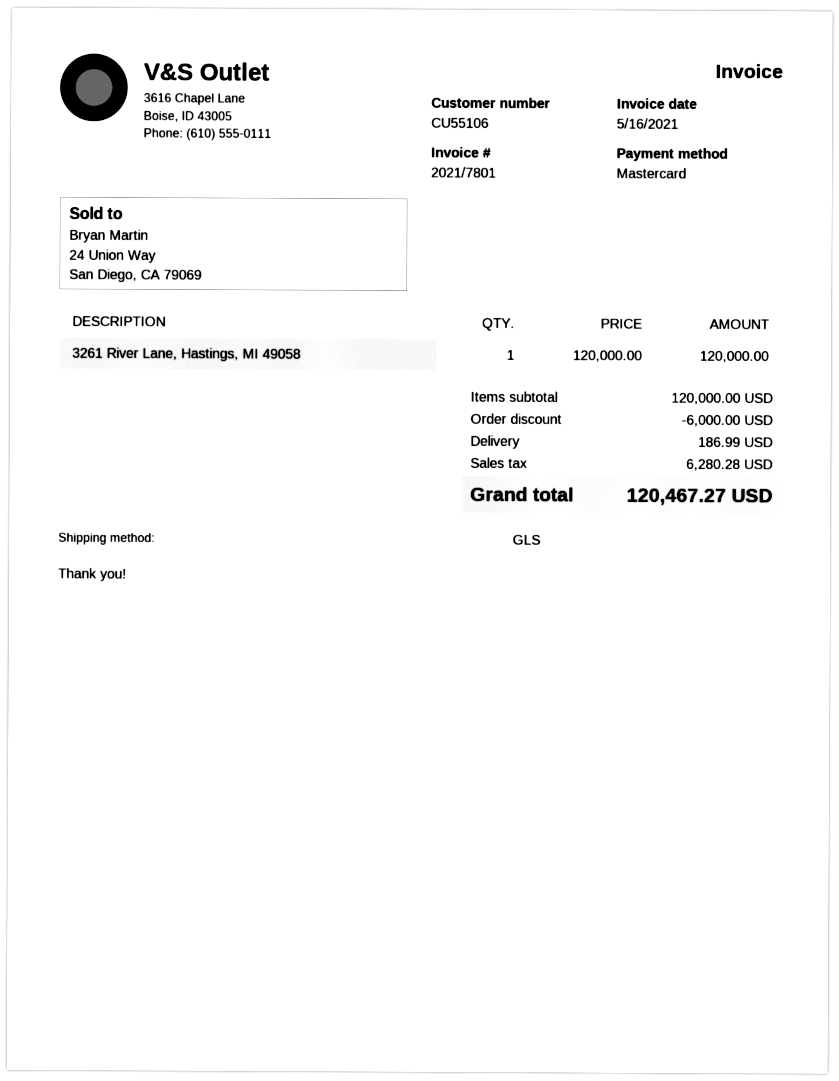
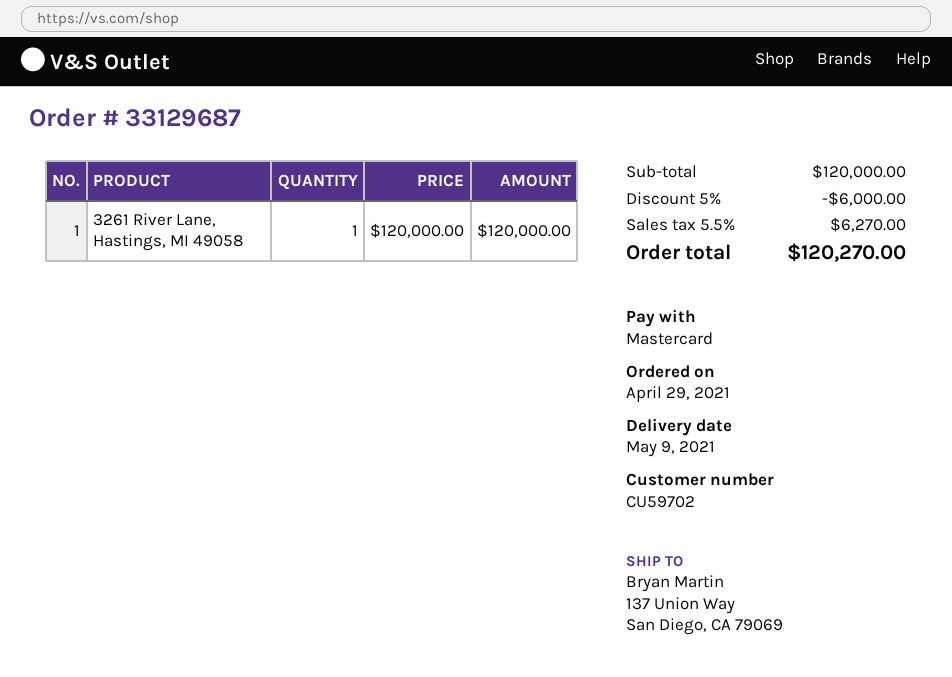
customer number: CU55106 -> CU59702
shipping: 186.99 -> none
tax: 6280.28 -> 6270.00
total: 120467.27 -> 120270.00

